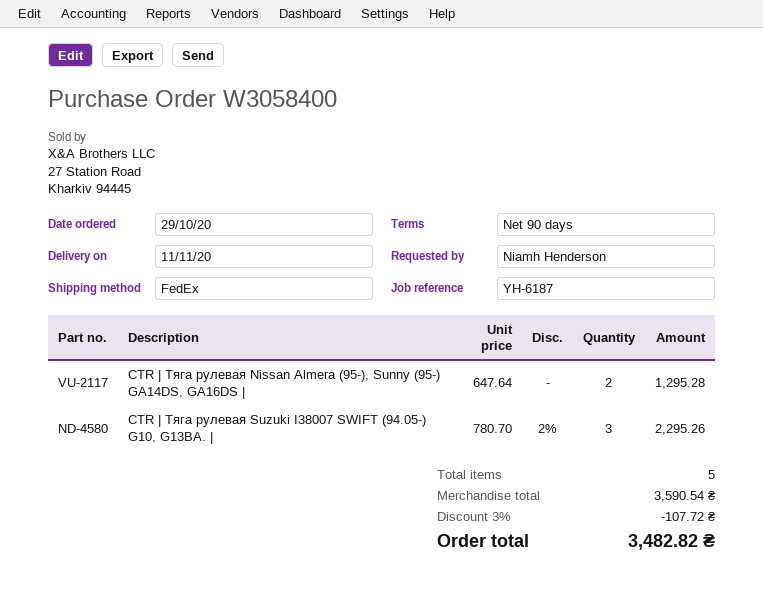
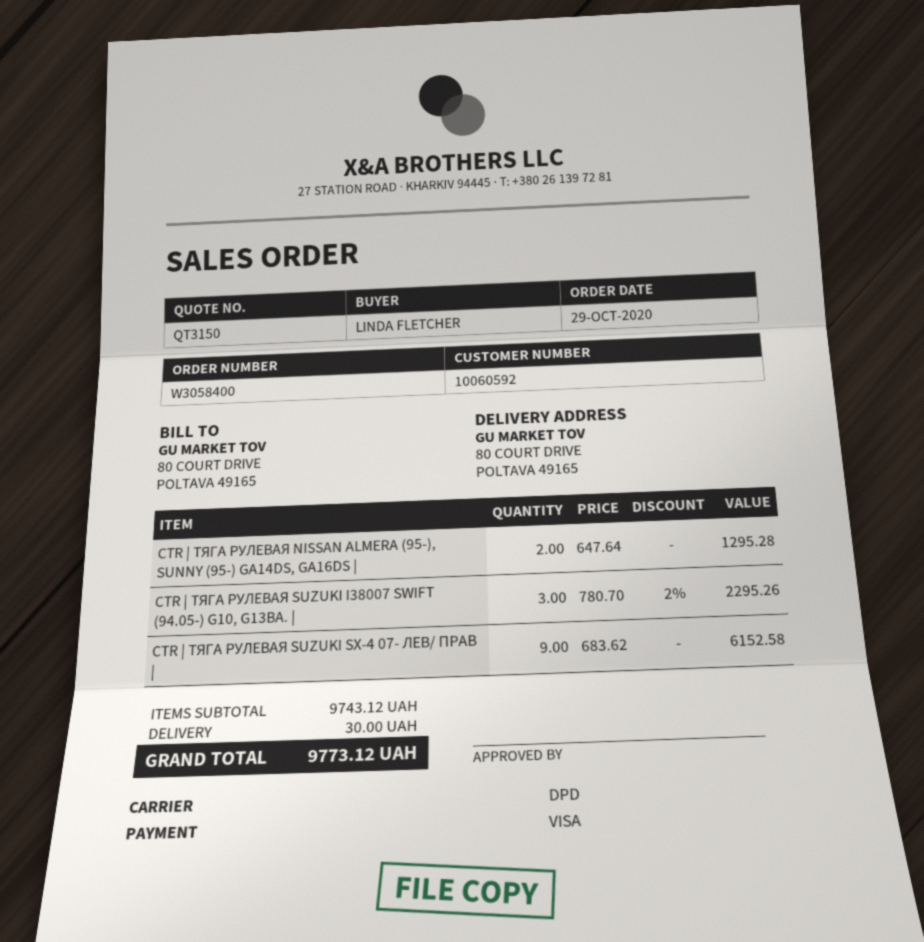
ordered by: Niamh Henderson -> LINDA FLETCHER
shipping method: FedEx -> DPD
CTR | ТЯГА РУЛЕВАЯ SUZUKI SX-4 07- ЛЕВ/ ПРАВ |: none -> 9 x 683.62 = 6152.58
subtotal: 3590.54 -> 9743.12
discount: 3% = 107.72 -> none
shipping: none -> 30.00
total: 3482.82 -> 9773.12

